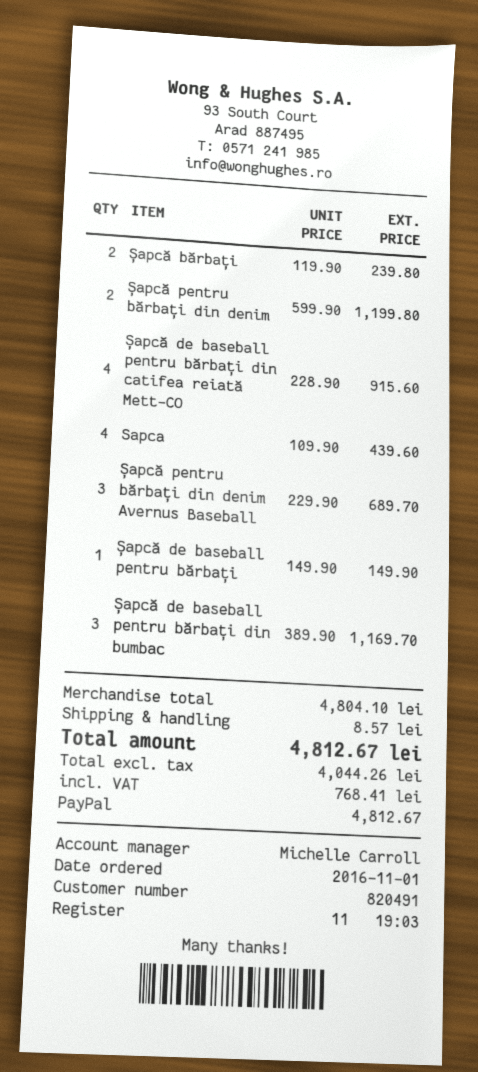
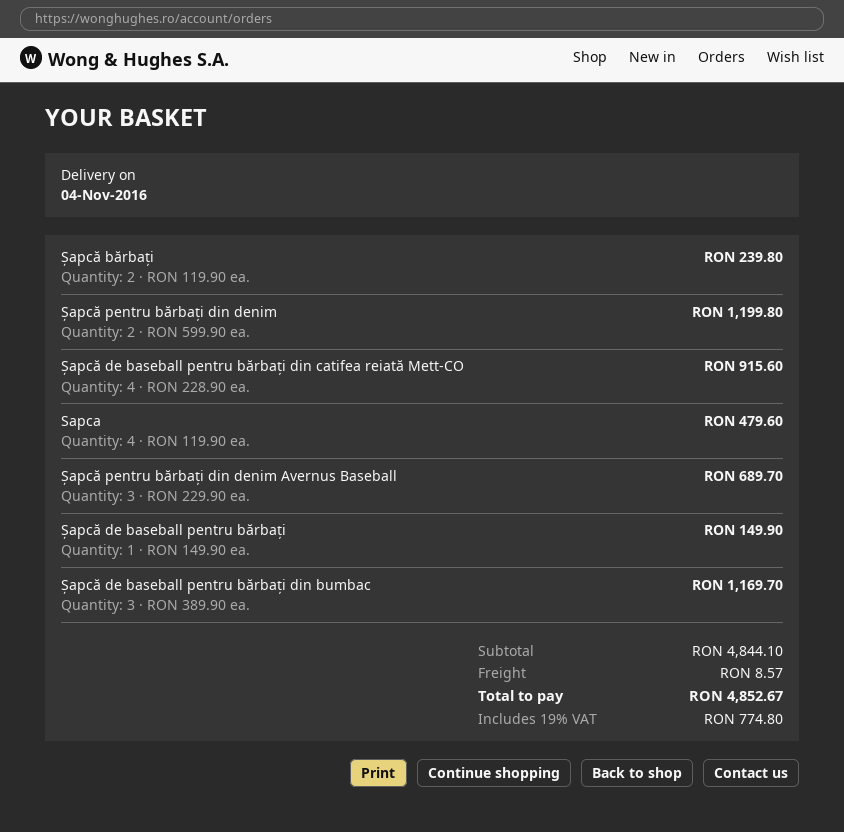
Sapca: 4 x 109.90 = 439.60 -> 4 x 119.90 = 479.60
subtotal: 4804.10 -> 4844.10
tax: 768.41 -> 774.80
total: 4812.67 -> 4852.67

